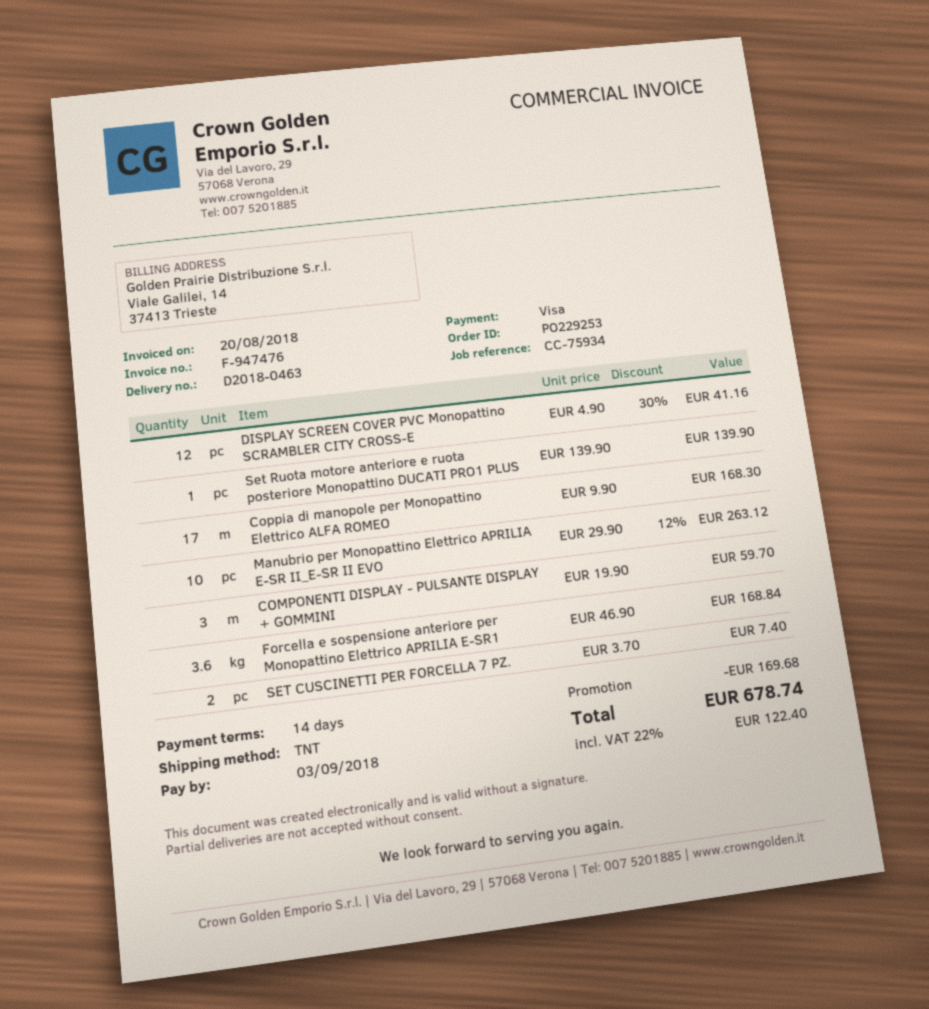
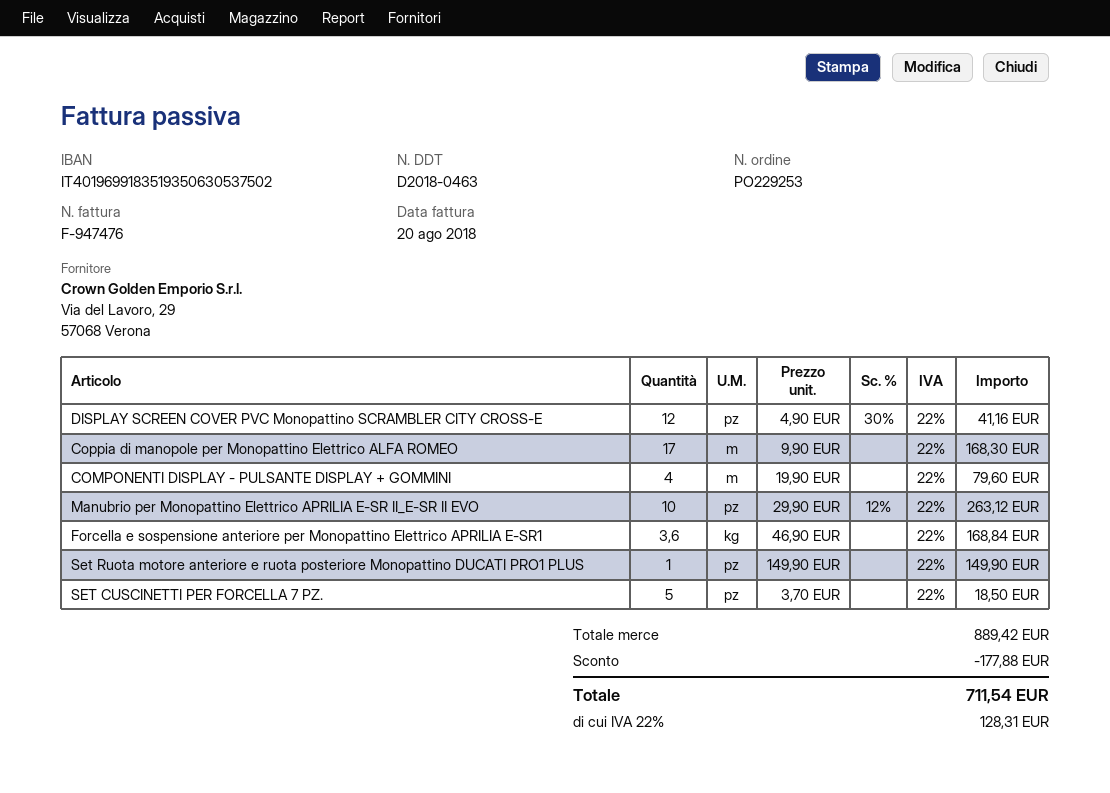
Set Ruota motore anteriore e ruota posteriore Monopattino DUCATI PRO1 PLUS: 1 x 139.90 = 139.90 -> 1 x 149.90 = 149.90
COMPONENTI DISPLAY - PULSANTE DISPLAY + GOMMINI: 3 x 19.90 = 59.70 -> 4 x 19.90 = 79.60
SET CUSCINETTI PER FORCELLA 7 PZ.: 2 x 3.70 = 7.40 -> 5 x 3.70 = 18.50
discount: 169.68 -> 177.88
tax: 22% = 122.40 -> 22% = 128.31
total: 678.74 -> 711.54

